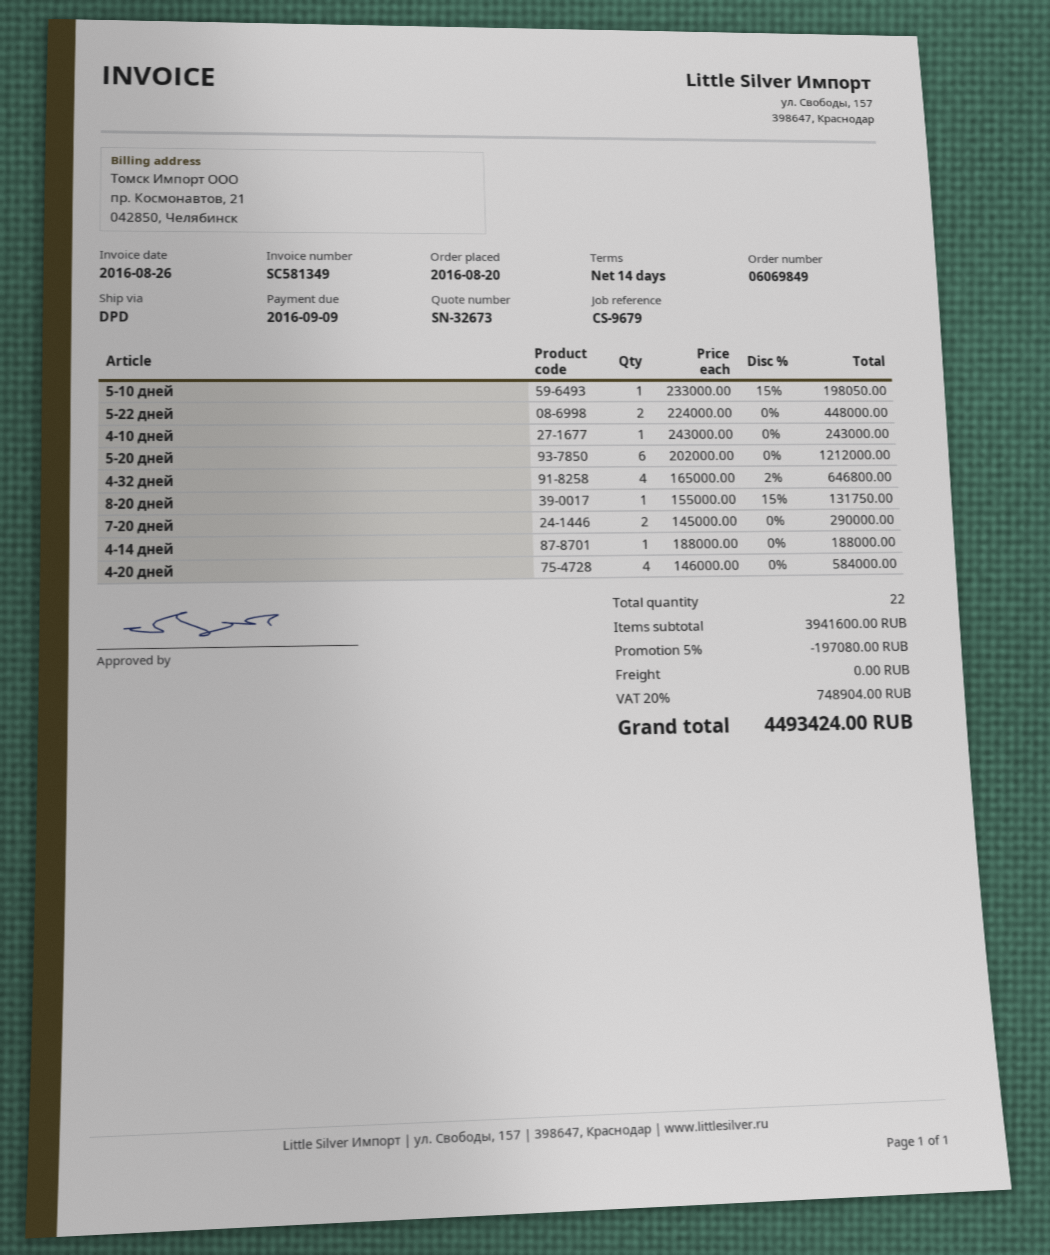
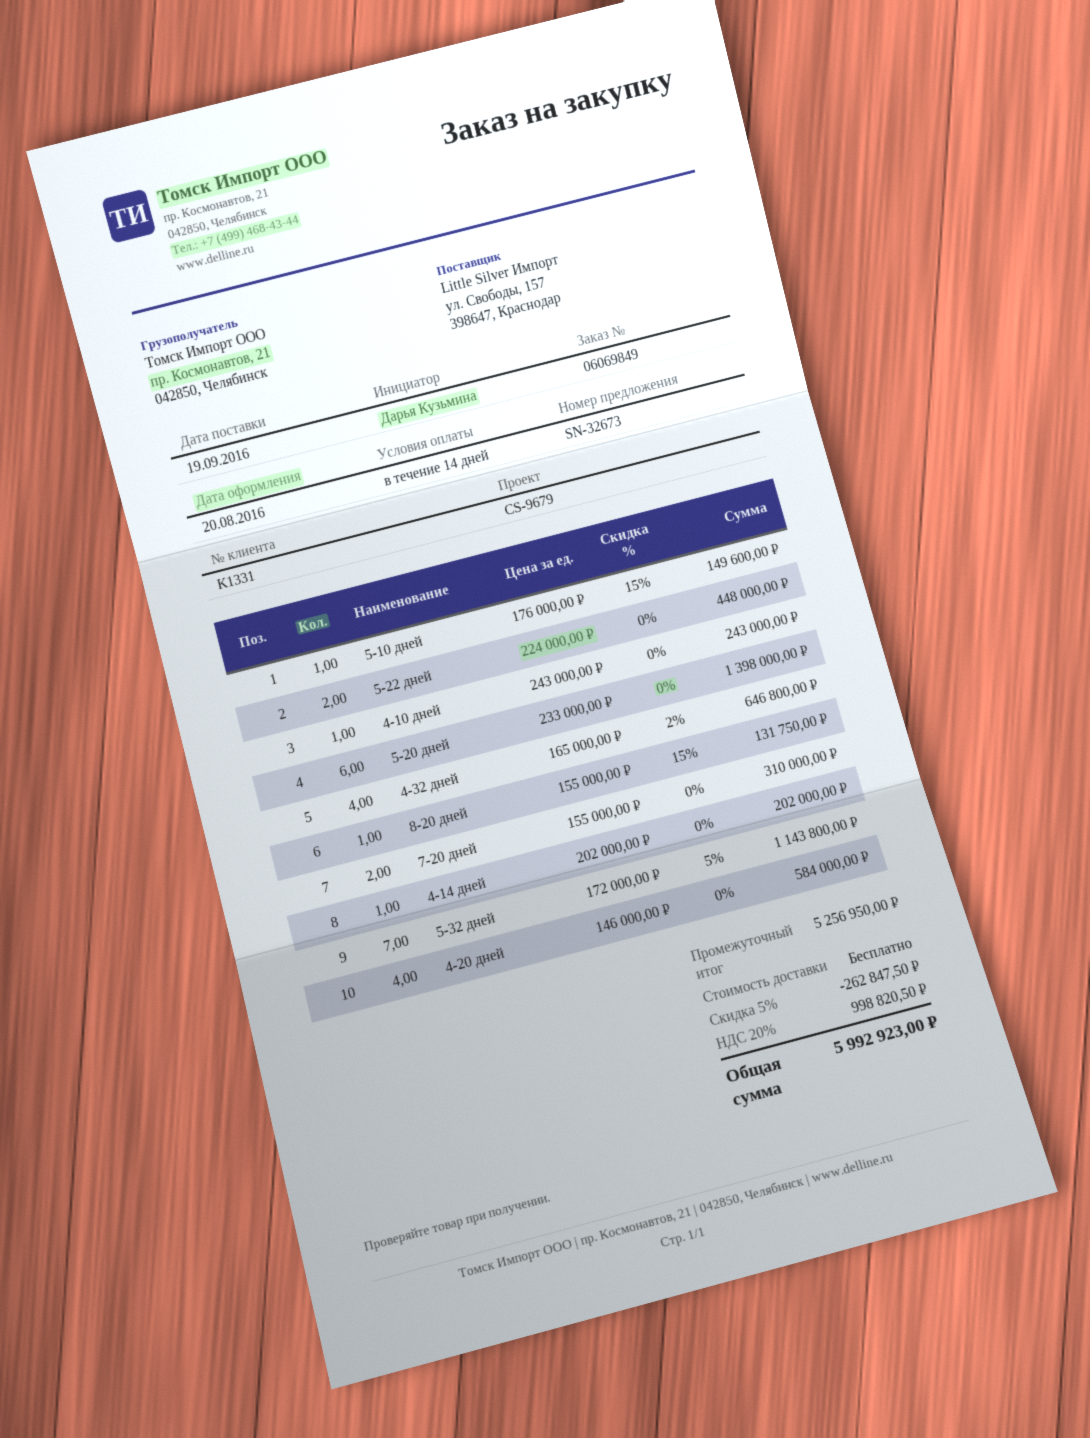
5-10 дней: 1 x 233000.00 - 15% = 198050.00 -> 1 x 176000.00 - 15% = 149600.00
5-20 дней: 6 x 202000.00 = 1212000.00 -> 6 x 233000.00 = 1398000.00
7-20 дней: 2 x 145000.00 = 290000.00 -> 2 x 155000.00 = 310000.00
4-14 дней: 1 x 188000.00 = 188000.00 -> 1 x 202000.00 = 202000.00
5-32 дней: none -> 7 x 172000.00 - 5% = 1143800.00
subtotal: 3941600.00 -> 5256950.00
discount: 5% = 197080.00 -> 5% = 262847.50
tax: 20% = 748904.00 -> 20% = 998820.50
total: 4493424.00 -> 5992923.00

